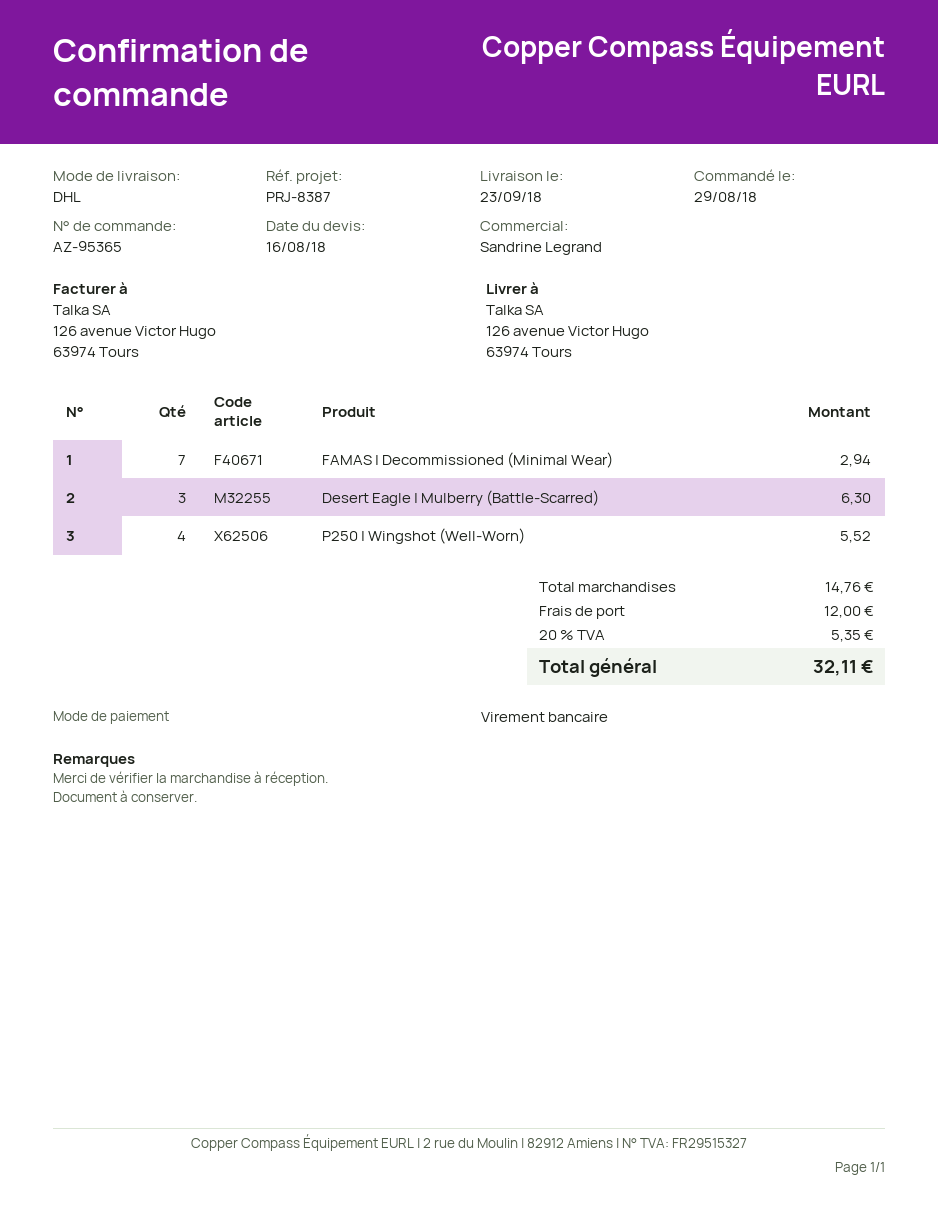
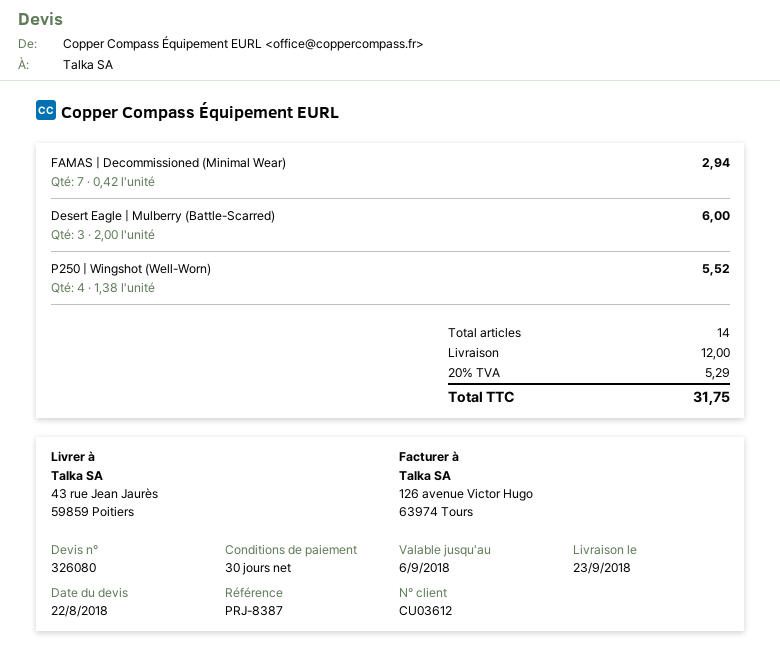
quote date: 2018-08-16 -> 2018-08-22
ship to: 126 avenue Victor Hugo, 63974 Tours -> 43 rue Jean Jaurès, 59859 Poitiers
Desert Eagle | Mulberry (Battle-Scarred): 3 for 6.30 -> 3 for 6.00
tax: 20% = 5.35 -> 20% = 5.29
total: 32.11 -> 31.75

